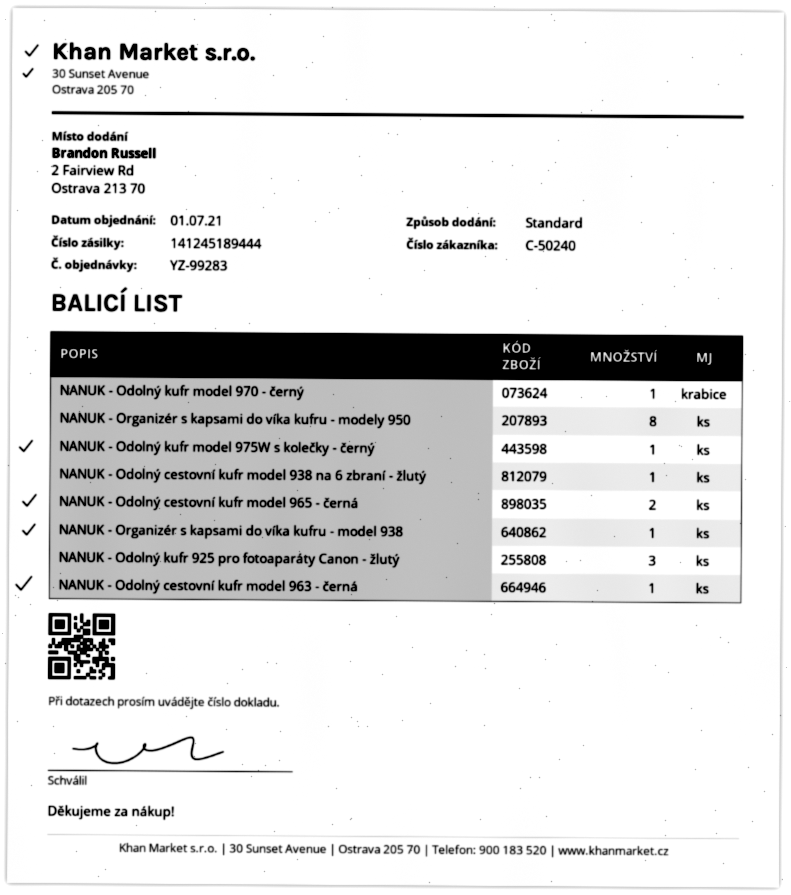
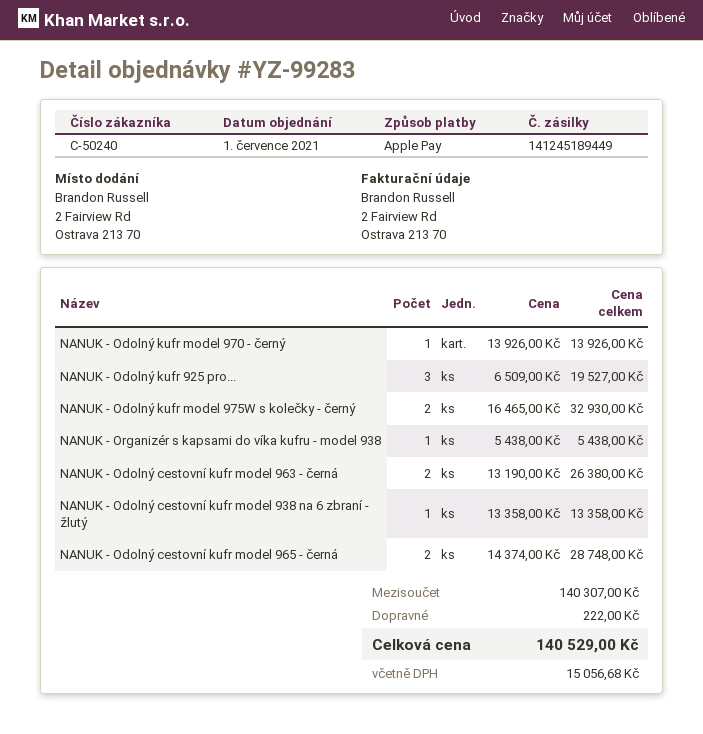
tracking number: 141245189444 -> 141245189449
NANUK - Organizér s kapsami do víka kufru - modely 950: 8 -> none
NANUK - Odolný kufr model 975W s kolečky - černý: 1 -> 2
NANUK - Odolný cestovní kufr model 963 - černá: 1 -> 2

